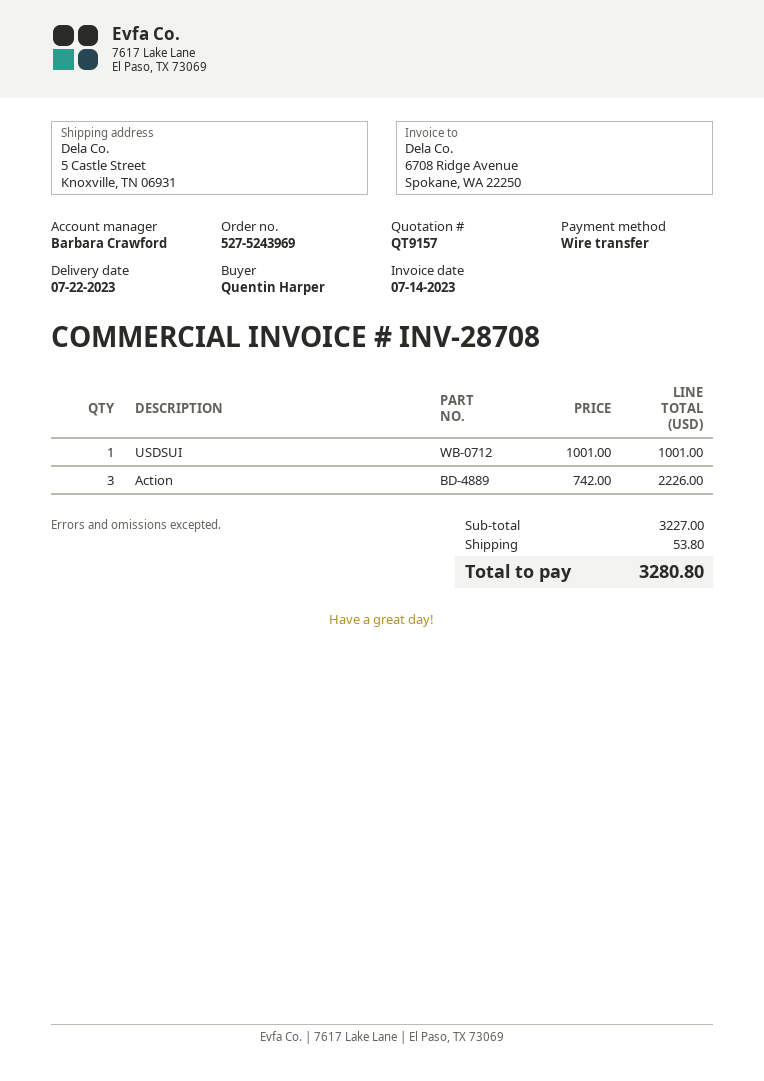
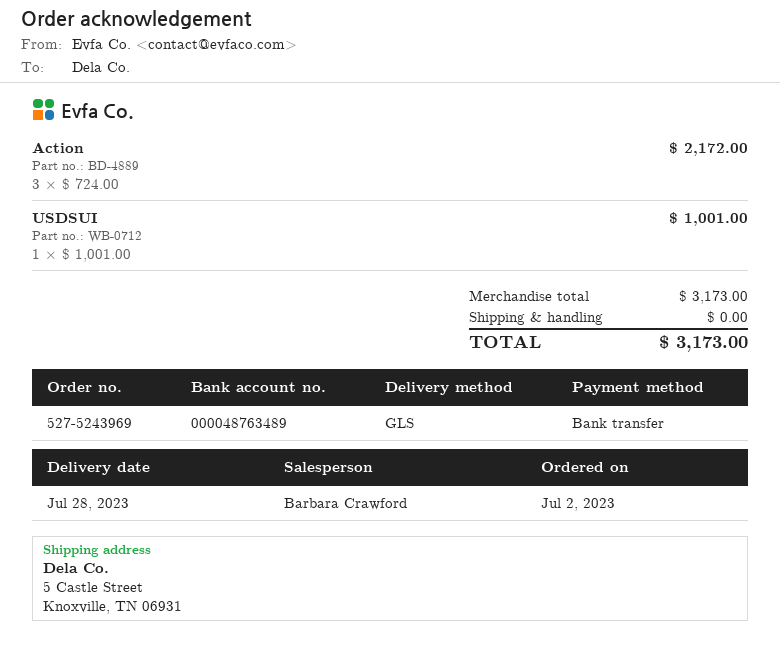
delivery date: 2023-07-22 -> 2023-07-28
Action: 3 x 742.00 = 2226.00 -> 3 x 724.00 = 2172.00
subtotal: 3227.00 -> 3173.00
shipping: 53.80 -> 0.00
total: 3280.80 -> 3173.00

